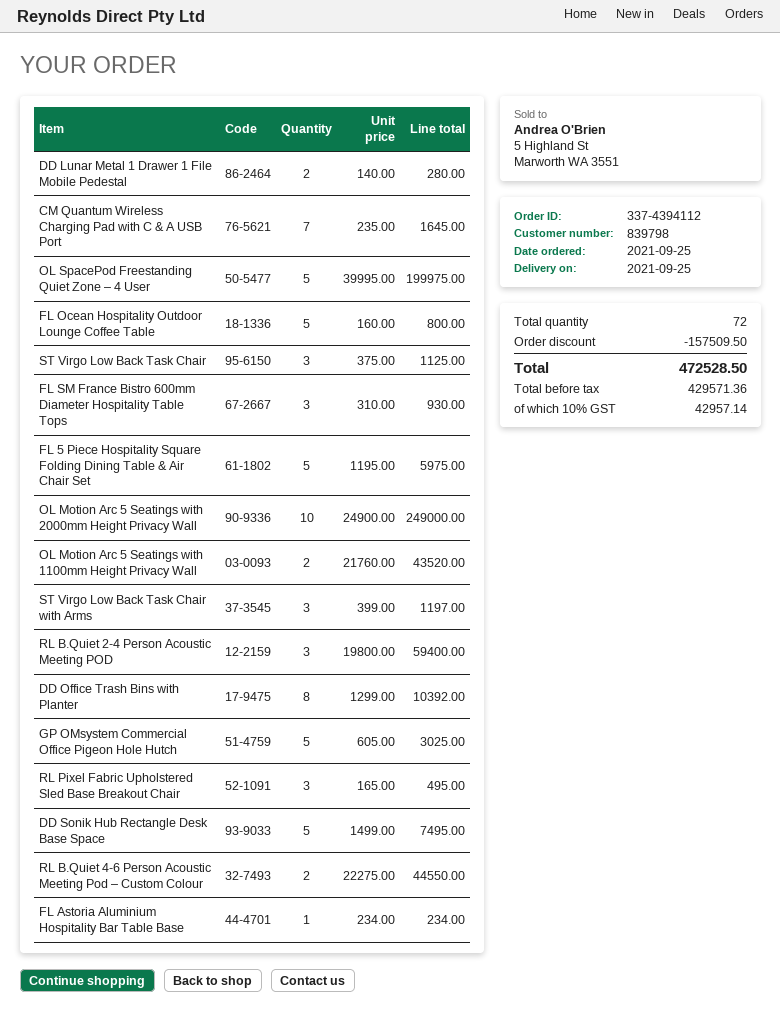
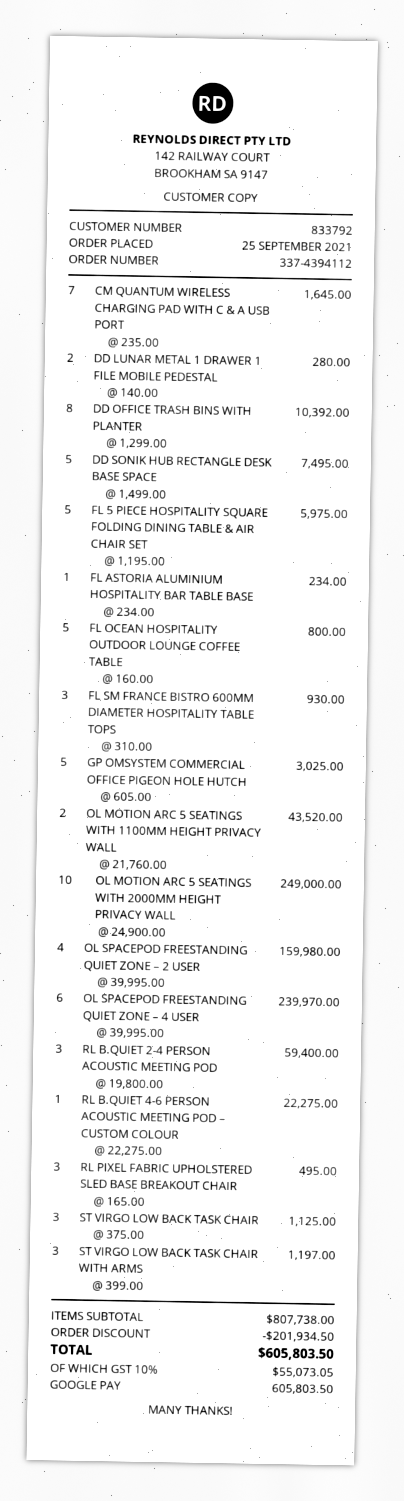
customer number: 839798 -> 833792
OL SpacePod Freestanding Quiet Zone – 4 User: 5 x 39995.00 = 199975.00 -> 6 x 39995.00 = 239970.00
RL B.Quiet 4-6 Person Acoustic Meeting Pod – Custom Colour: 2 x 22275.00 = 44550.00 -> 1 x 22275.00 = 22275.00
OL SPACEPOD FREESTANDING QUIET ZONE – 2 USER: none -> 4 x 39995.00 = 159980.00
discount: 157509.50 -> 201934.50
tax: 10% = 42957.14 -> 10% = 55073.05
total: 472528.50 -> 605803.50

